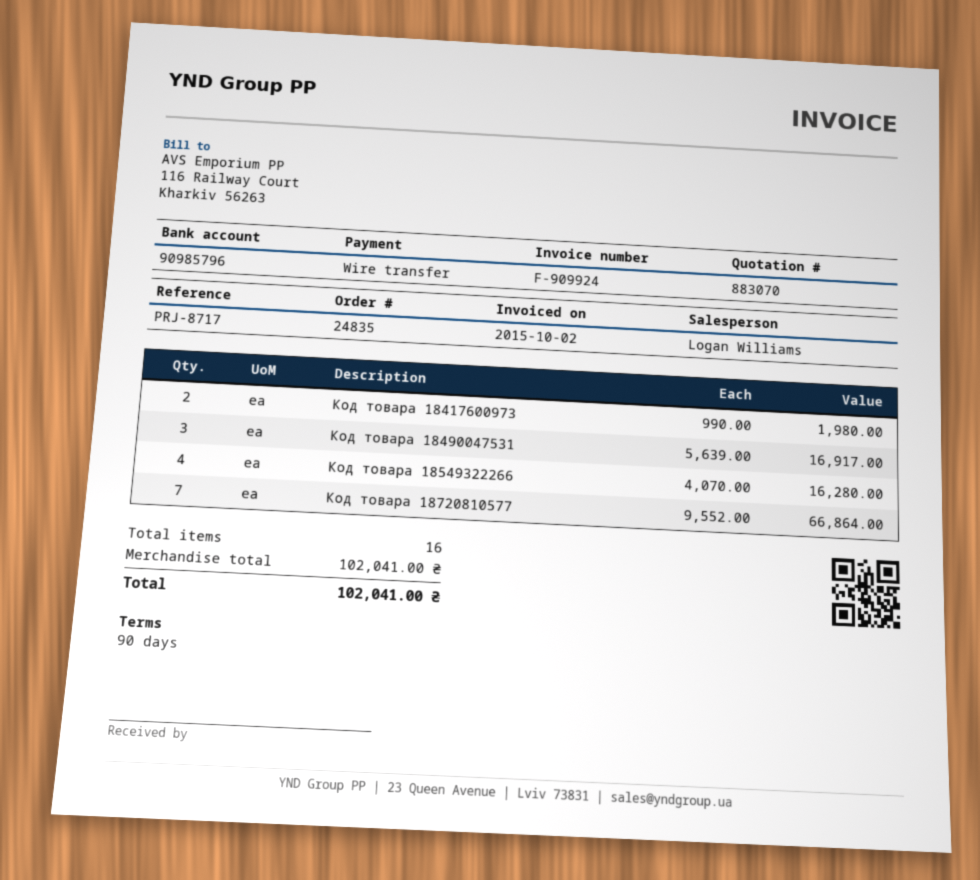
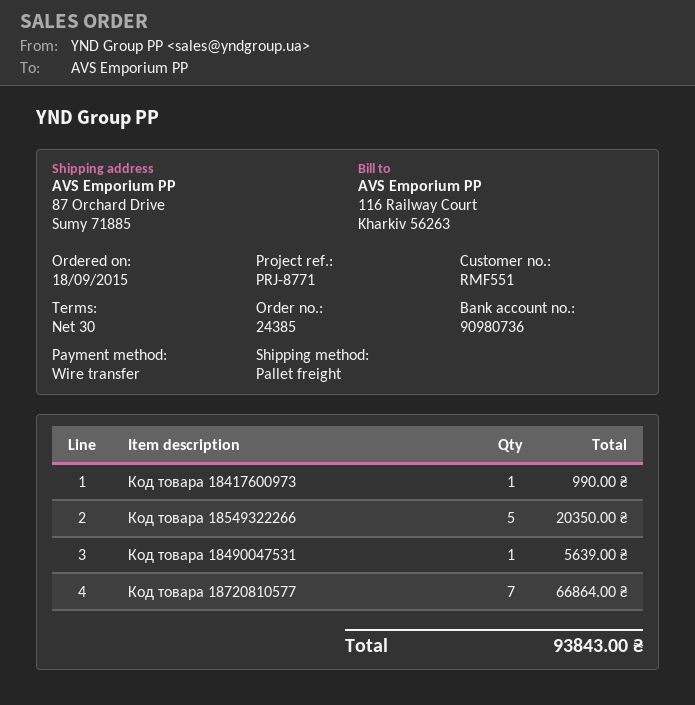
order number: 24835 -> 24385
payment terms: 90 days -> 30 days
reference: PRJ-8717 -> PRJ-8771
bank account: 90985796 -> 90980736
Код товара 18417600973: 2 for 1980.00 -> 1 for 990.00
Код товара 18490047531: 3 for 16917.00 -> 1 for 5639.00
Код товара 18549322266: 4 for 16280.00 -> 5 for 20350.00
total: 102041.00 -> 93843.00

